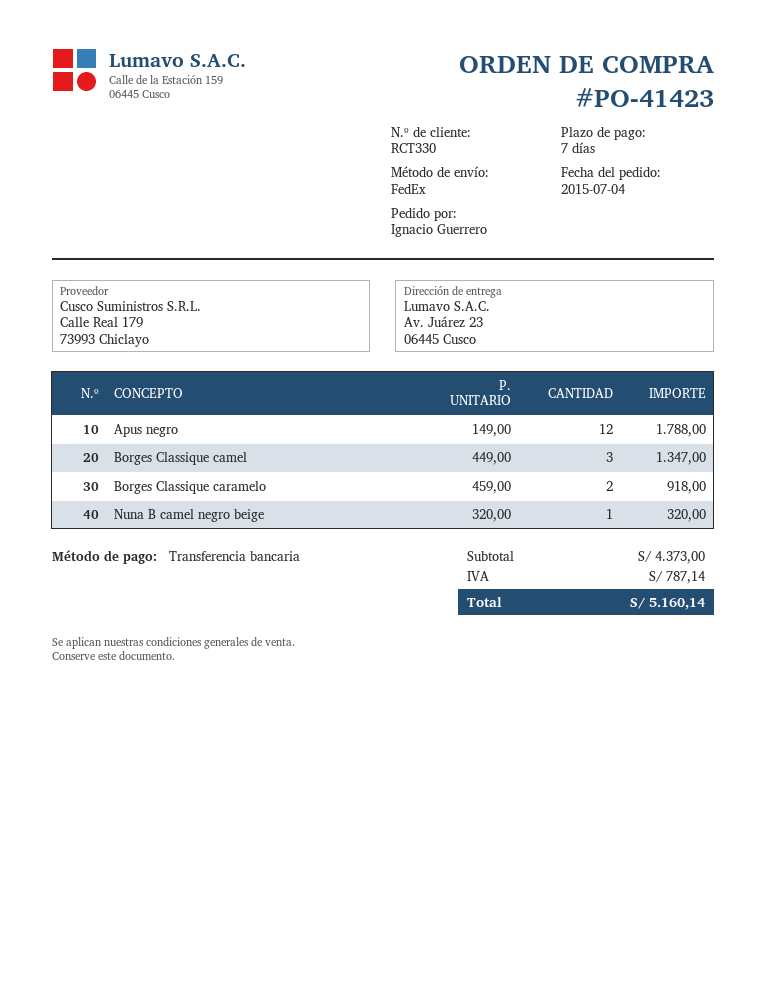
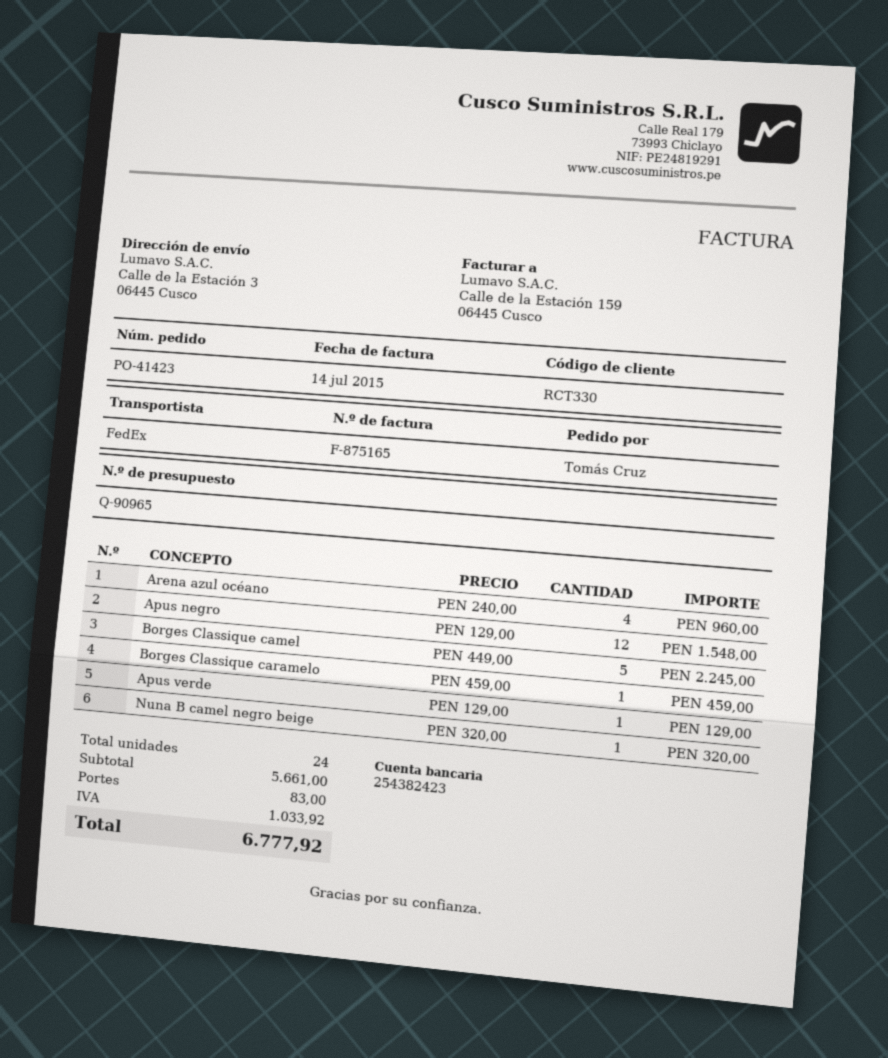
ordered by: Ignacio Guerrero -> Tomás Cruz
ship to: Av. Juárez 23, 06445 Cusco -> Calle de la Estación 3, 06445 Cusco
Apus negro: 12 x 149.00 = 1788.00 -> 12 x 129.00 = 1548.00
Borges Classique camel: 3 x 449.00 = 1347.00 -> 5 x 449.00 = 2245.00
Borges Classique caramelo: 2 x 459.00 = 918.00 -> 1 x 459.00 = 459.00
Arena azul océano: none -> 4 x 240.00 = 960.00
Apus verde: none -> 1 x 129.00 = 129.00
subtotal: 4373.00 -> 5661.00
shipping: none -> 83.00
tax: 787.14 -> 1033.92
total: 5160.14 -> 6777.92

